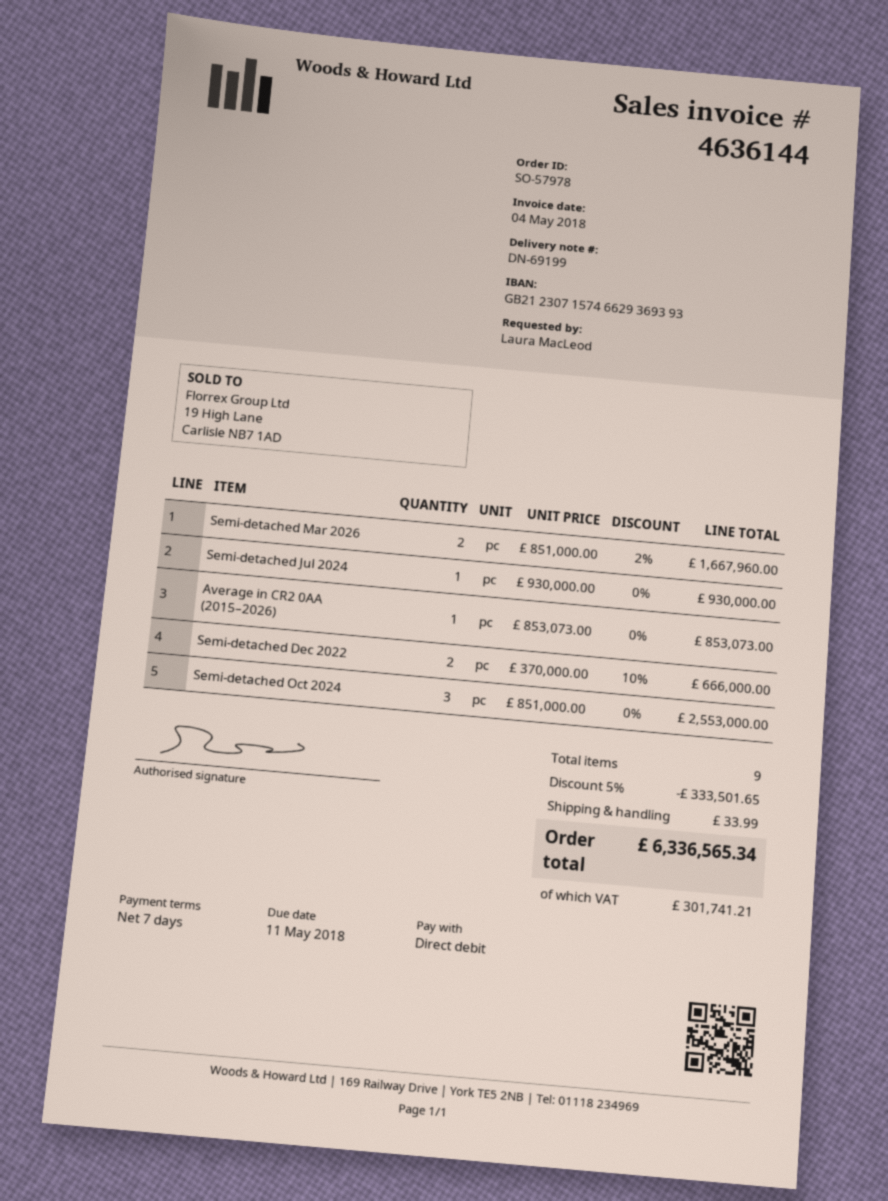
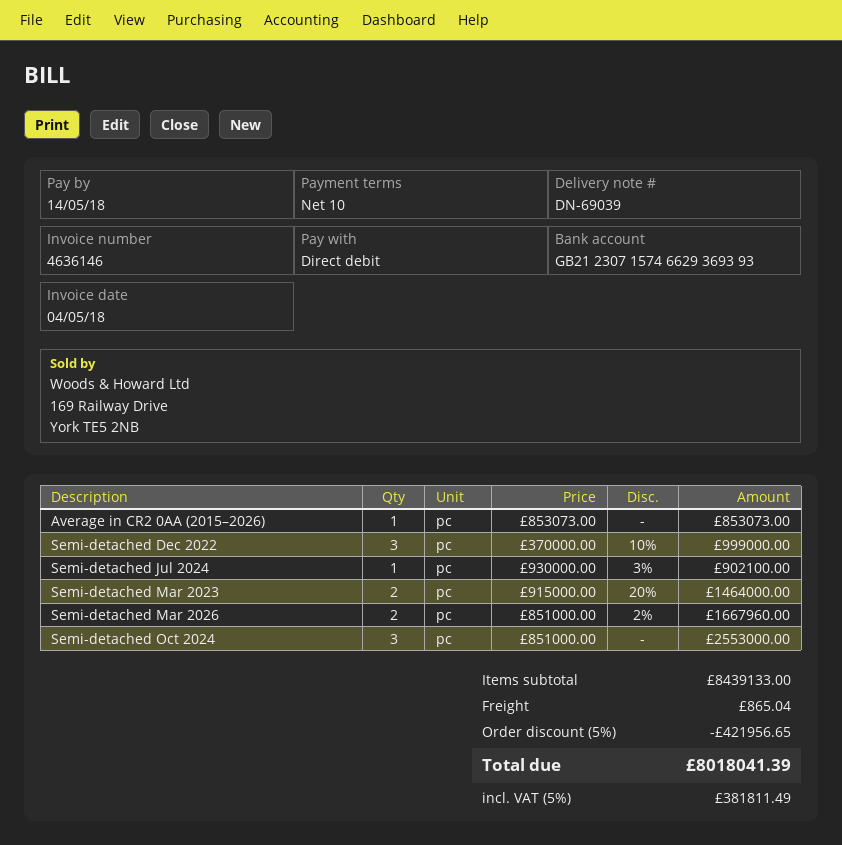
delivery note number: DN-69199 -> DN-69039
invoice number: 4636144 -> 4636146
payment terms: 7 days -> 10 days
due date: 2018-05-11 -> 2018-05-14
Semi-detached Jul 2024: 1 x 930000.00 = 930000.00 -> 1 x 930000.00 - 3% = 902100.00
Semi-detached Dec 2022: 2 x 370000.00 - 10% = 666000.00 -> 3 x 370000.00 - 10% = 999000.00
Semi-detached Mar 2023: none -> 2 x 915000.00 - 20% = 1464000.00
discount: 5% = 333501.65 -> 5% = 421956.65
shipping: 33.99 -> 865.04
tax: 301741.21 -> 381811.49
total: 6336565.34 -> 8018041.39

